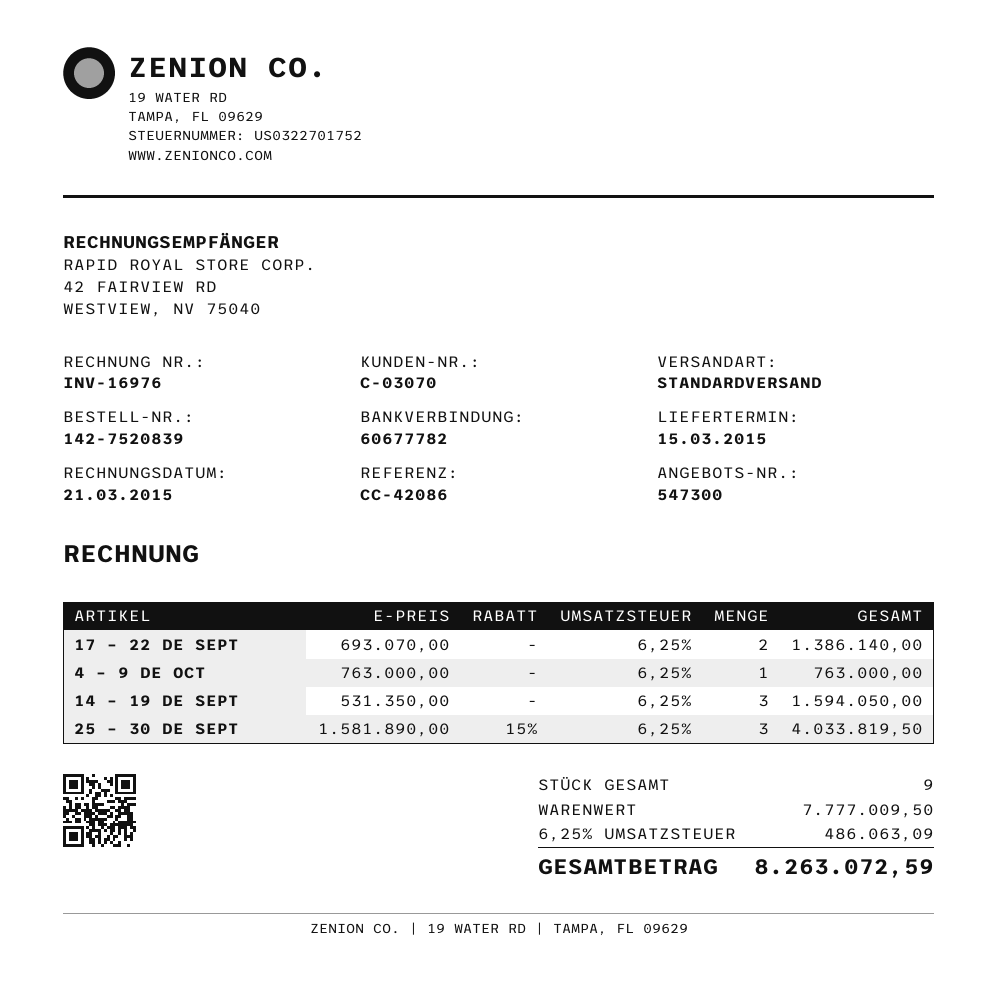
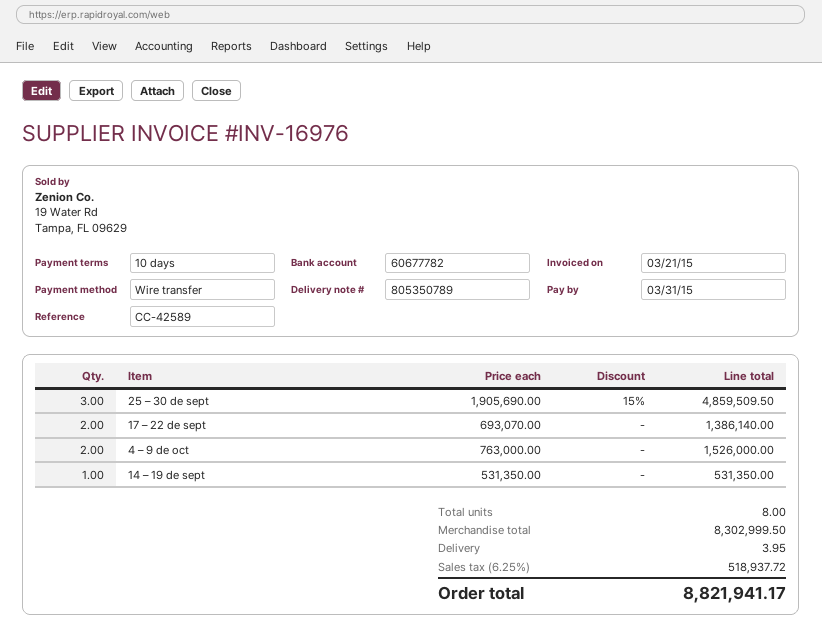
reference: CC-42086 -> CC-42589
4 – 9 DE OCT: 1 x 763000.00 = 763000.00 -> 2 x 763000.00 = 1526000.00
14 – 19 DE SEPT: 3 x 531350.00 = 1594050.00 -> 1 x 531350.00 = 531350.00
25 – 30 DE SEPT: 3 x 1581890.00 - 15% = 4033819.50 -> 3 x 1905690.00 - 15% = 4859509.50
total quantity: 9 -> 8
subtotal: 7777009.50 -> 8302999.50
shipping: none -> 3.95
tax: 6.25% = 486063.09 -> 6.25% = 518937.72
total: 8263072.59 -> 8821941.17

